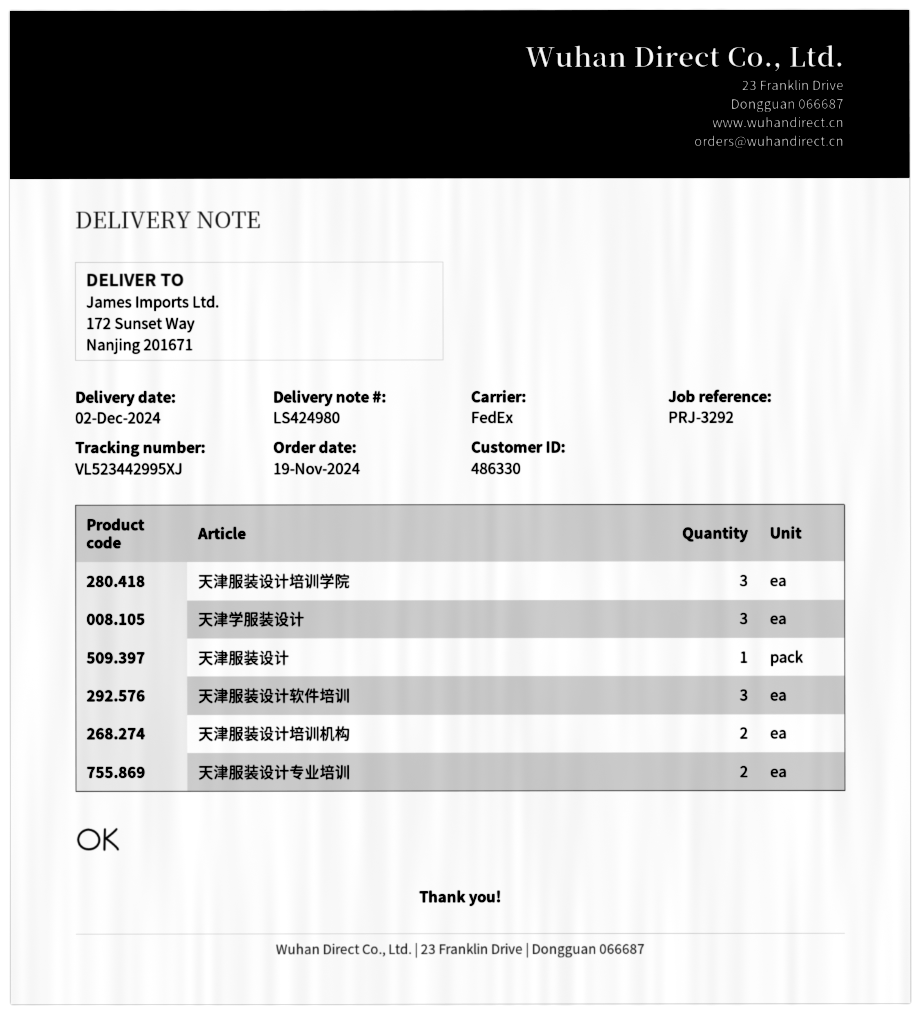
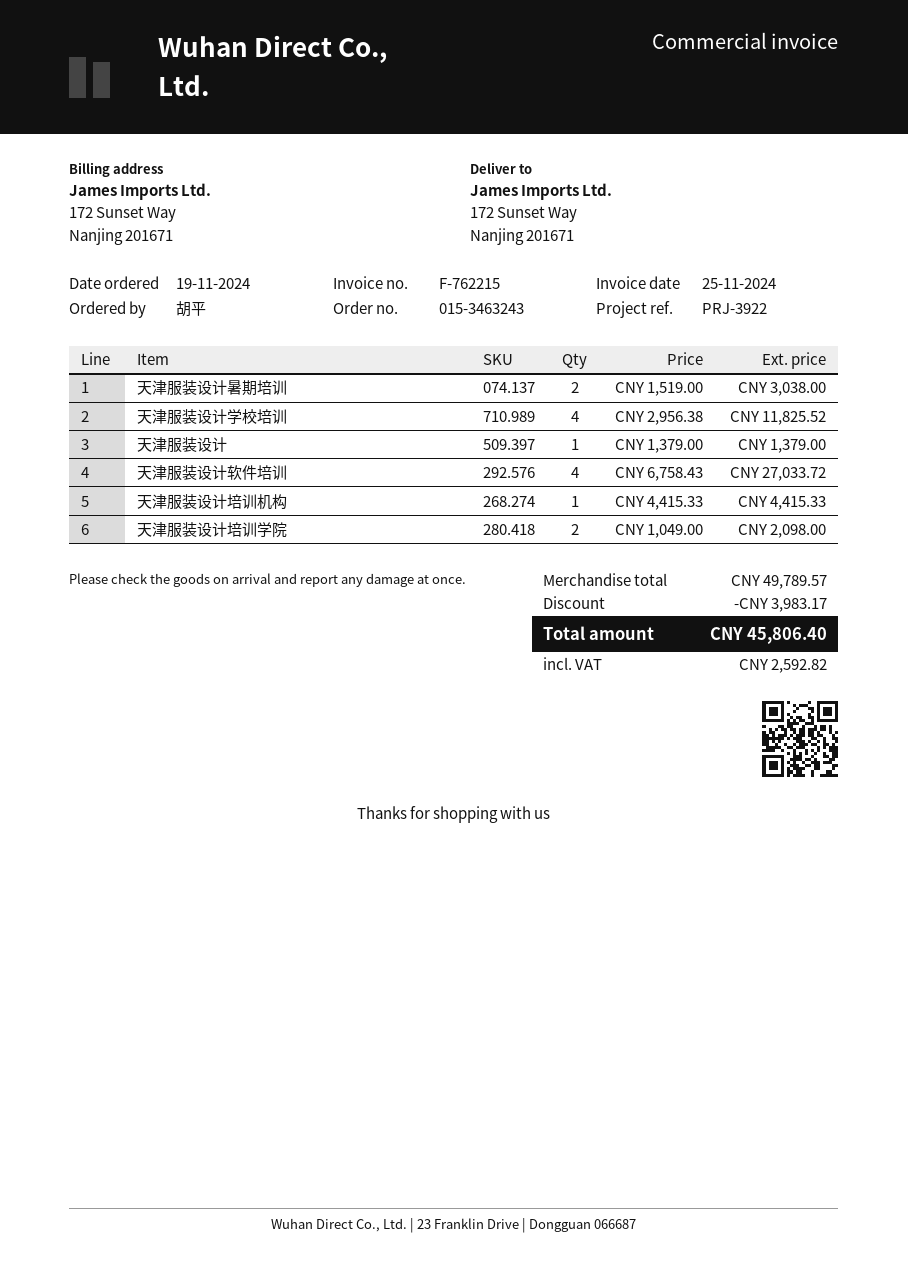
reference: PRJ-3292 -> PRJ-3922
天津服装设计培训学院: 3 -> 2
天津学服装设计: 3 -> none
天津服装设计软件培训: 3 -> 4
天津服装设计培训机构: 2 -> 1
天津服装设计专业培训: 2 -> none
天津服装设计暑期培训: none -> 2
天津服装设计学校培训: none -> 4

